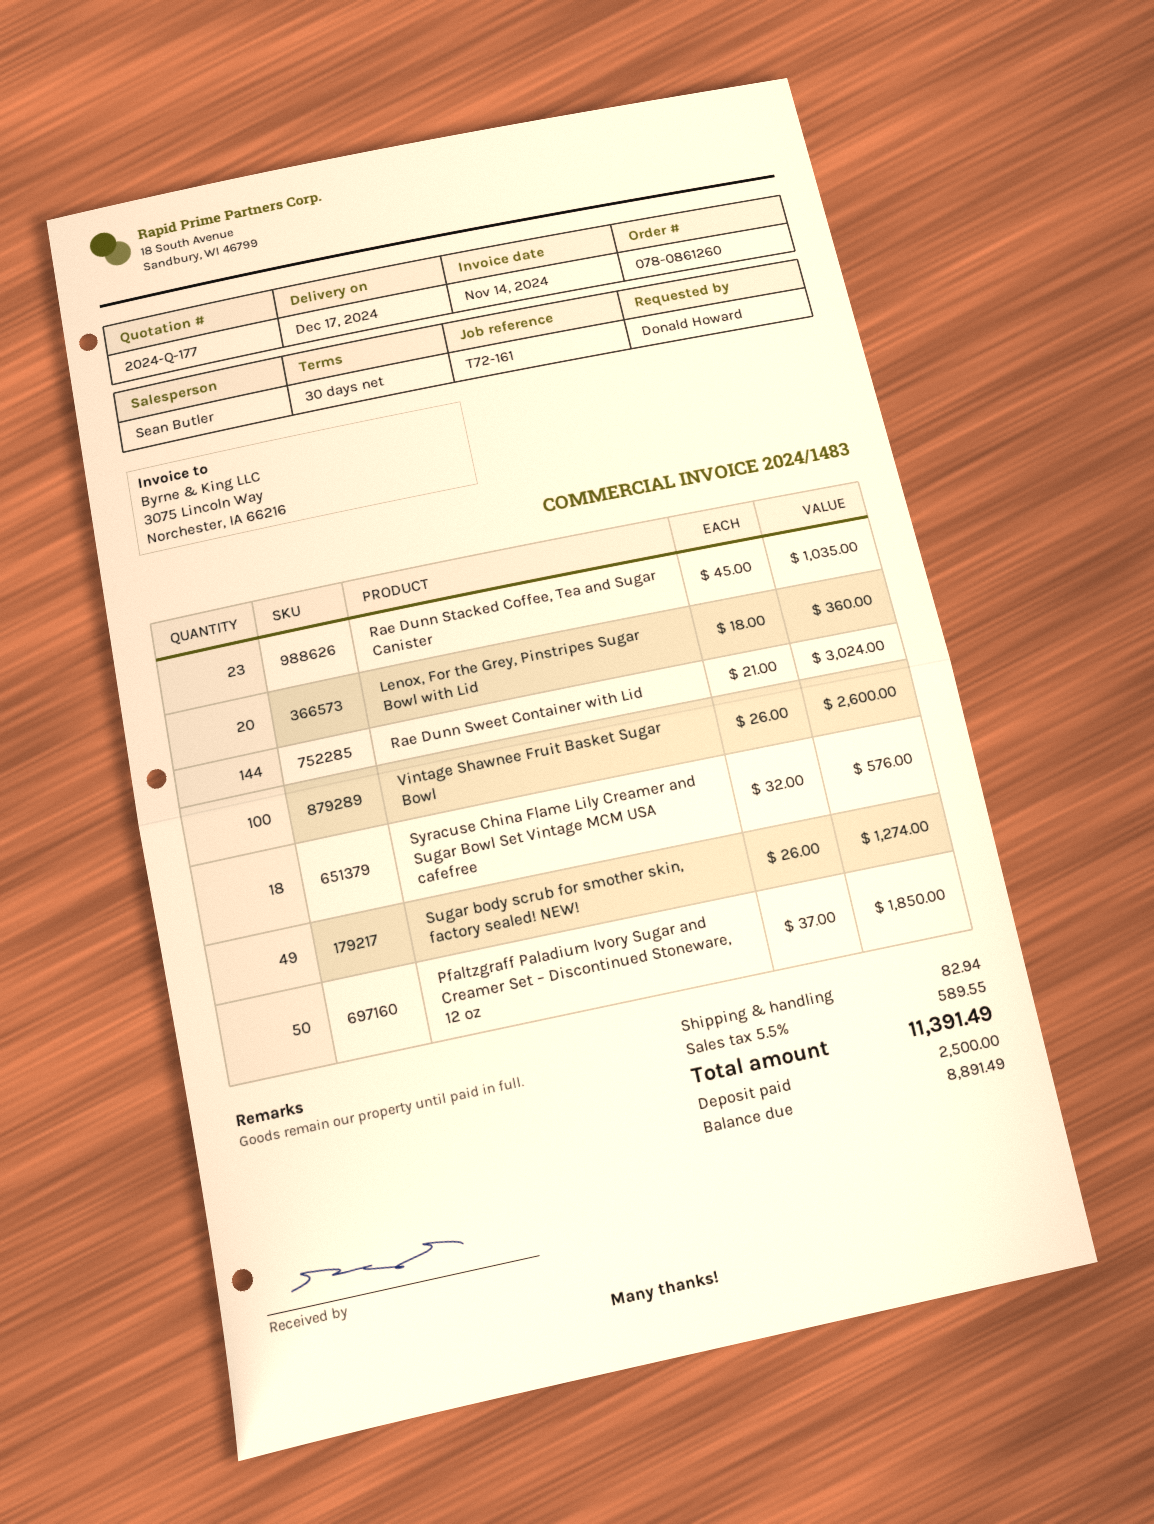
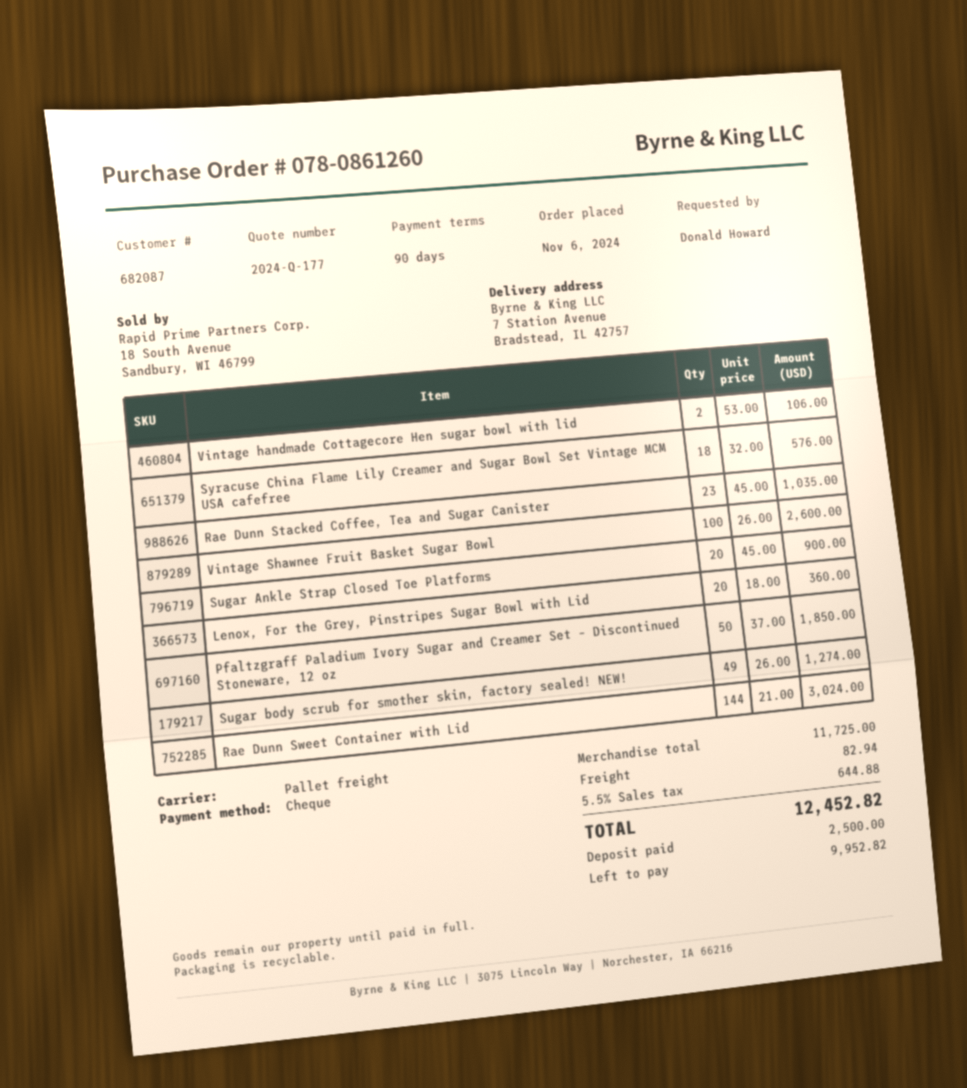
payment terms: 30 days -> 90 days
Vintage handmade Cottagecore Hen sugar bowl with lid: none -> 2 x 53.00 = 106.00
Sugar Ankle Strap Closed Toe Platforms: none -> 20 x 45.00 = 900.00
tax: 5.5% = 589.55 -> 5.5% = 644.88
total: 11391.49 -> 12452.82
balance: 8891.49 -> 9952.82

